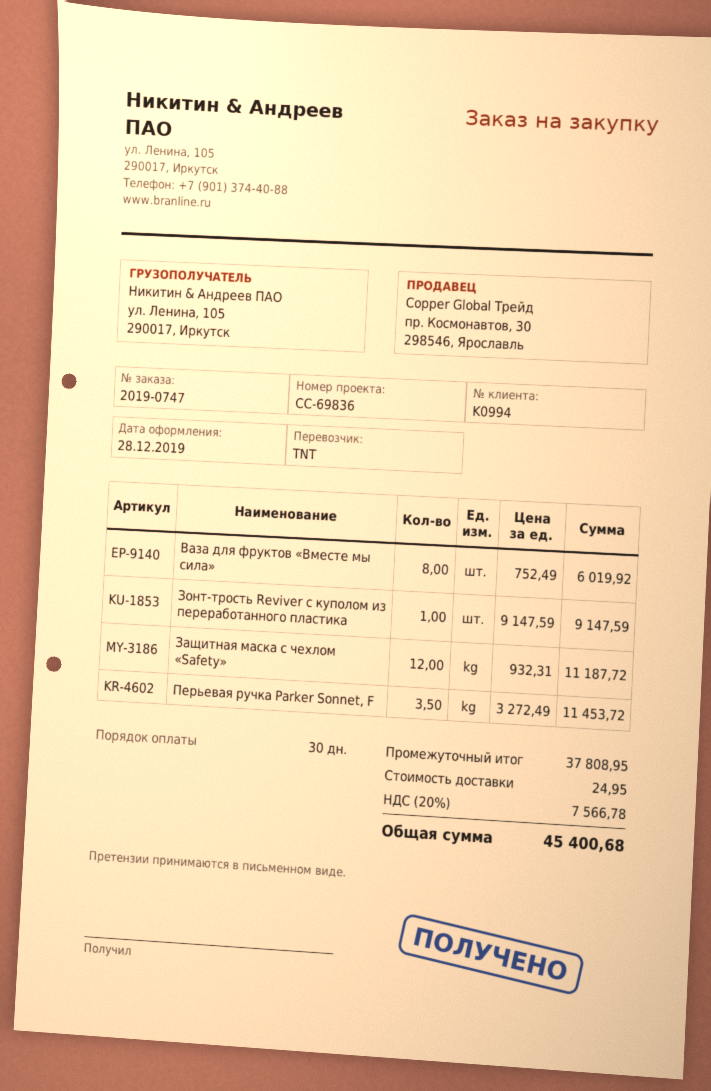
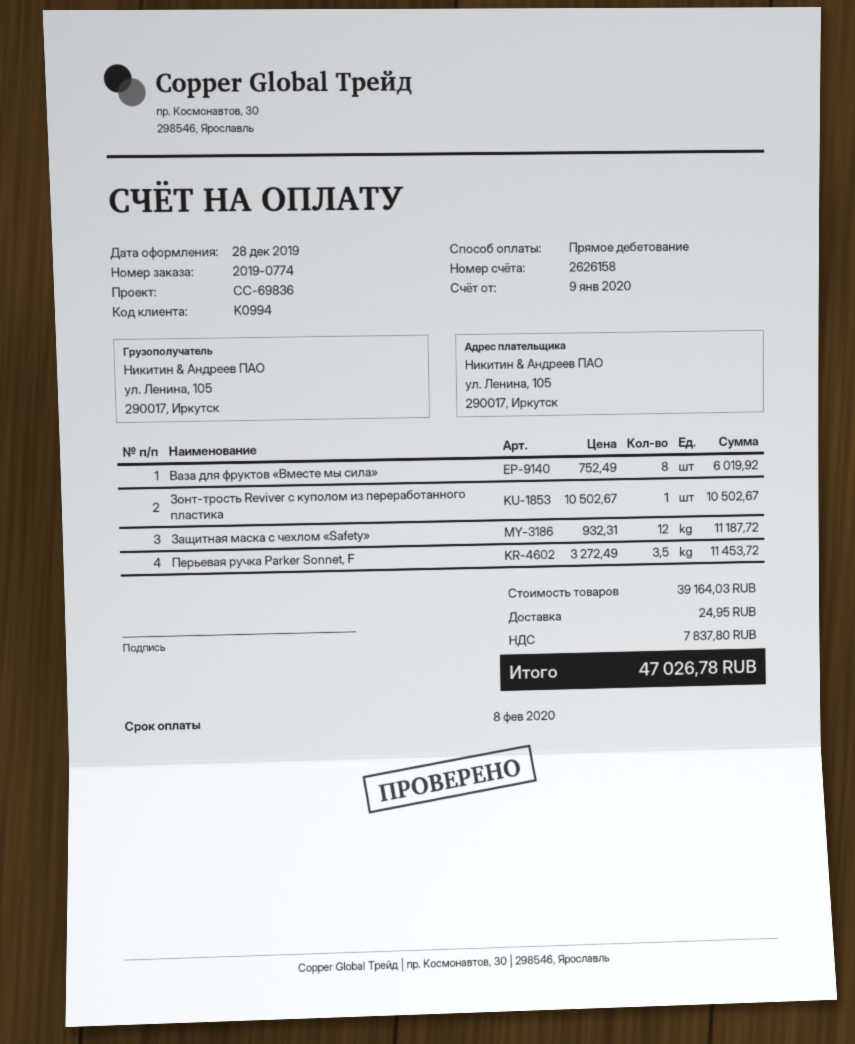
order number: 2019-0747 -> 2019-0774
Зонт-трость Reviver с куполом из переработанного пластика: 1 x 9147.59 = 9147.59 -> 1 x 10502.67 = 10502.67
subtotal: 37808.95 -> 39164.03
tax: 7566.78 -> 7837.80
total: 45400.68 -> 47026.78

